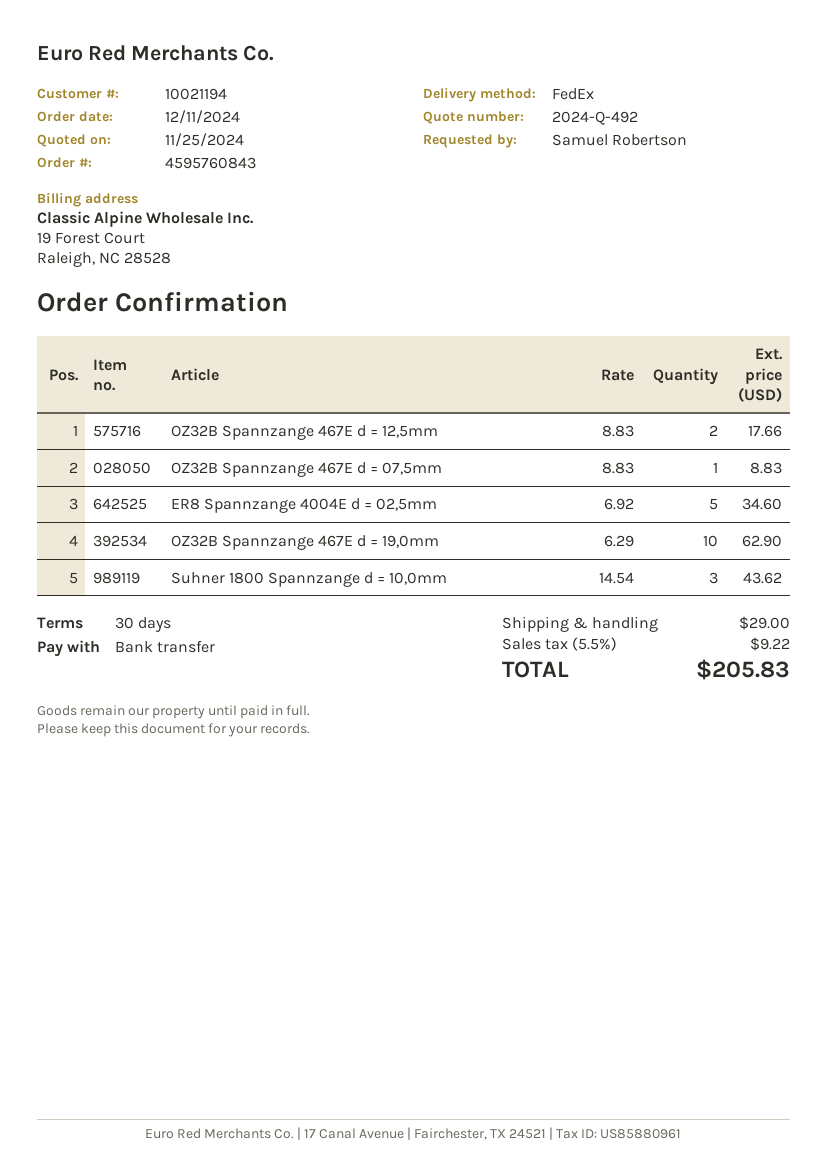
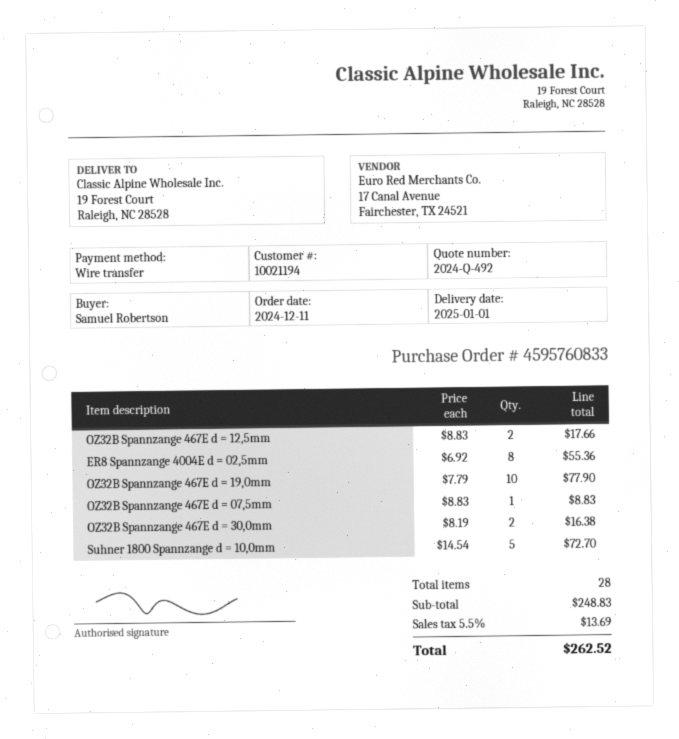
order number: 4595760843 -> 4595760833
ER8 Spannzange 4004E d = 02,5mm: 5 x 6.92 = 34.60 -> 8 x 6.92 = 55.36
OZ32B Spannzange 467E d = 19,0mm: 10 x 6.29 = 62.90 -> 10 x 7.79 = 77.90
Suhner 1800 Spannzange d = 10,0mm: 3 x 14.54 = 43.62 -> 5 x 14.54 = 72.70
OZ32B Spannzange 467E d = 30,0mm: none -> 2 x 8.19 = 16.38
shipping: 29.00 -> none
tax: 5.5% = 9.22 -> 5.5% = 13.69
total: 205.83 -> 262.52

